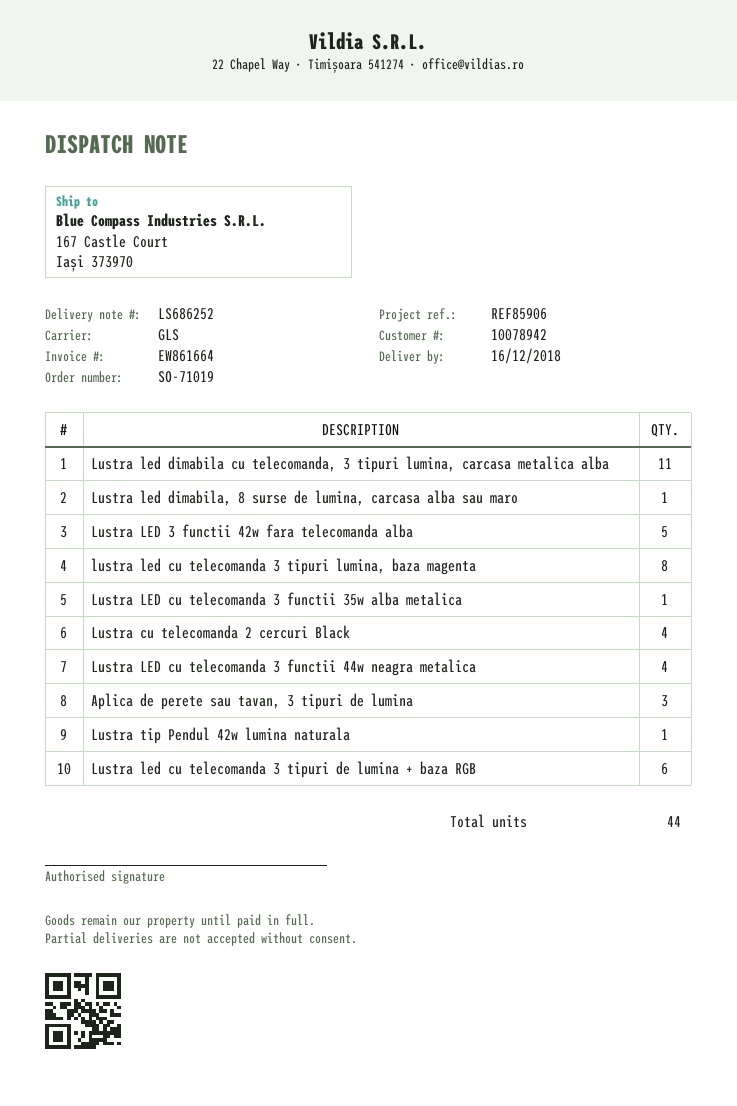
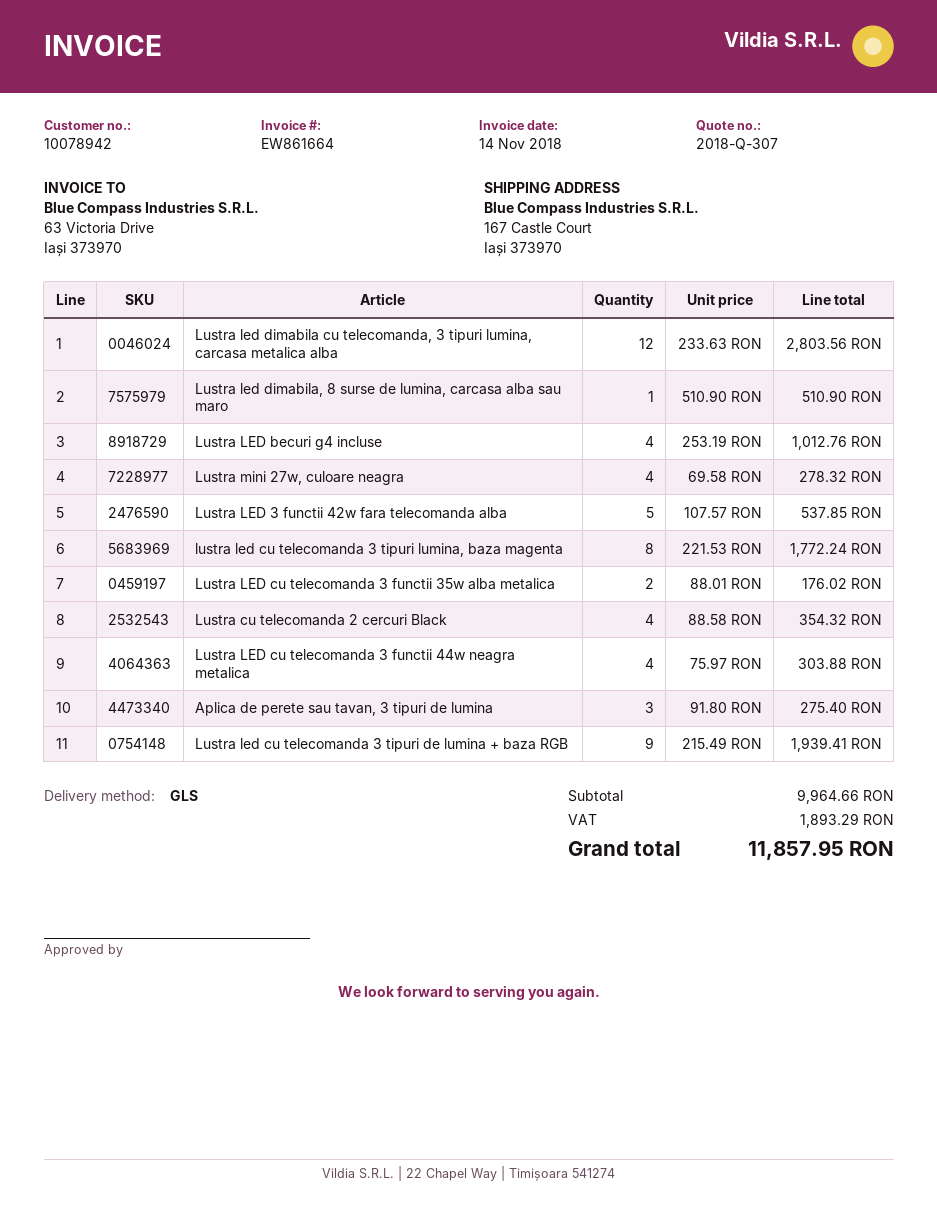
Lustra led dimabila cu telecomanda, 3 tipuri lumina, carcasa metalica alba: 11 -> 12
Lustra LED cu telecomanda 3 functii 35w alba metalica: 1 -> 2
Lustra tip Pendul 42w lumina naturala: 1 -> none
Lustra led cu telecomanda 3 tipuri de lumina + baza RGB: 6 -> 9
Lustra LED becuri g4 incluse: none -> 4
Lustra mini 27w, culoare neagra: none -> 4

